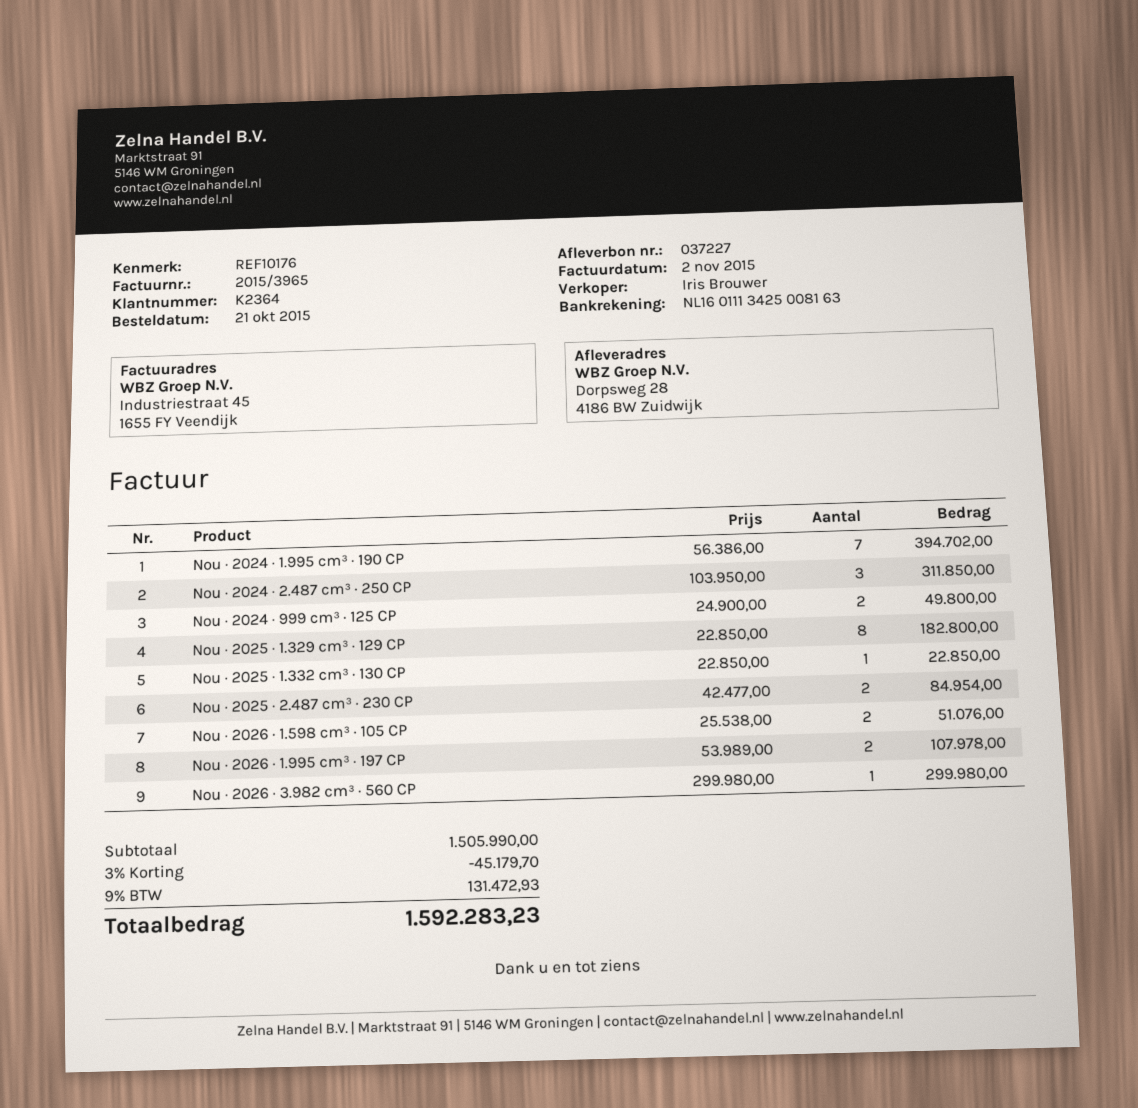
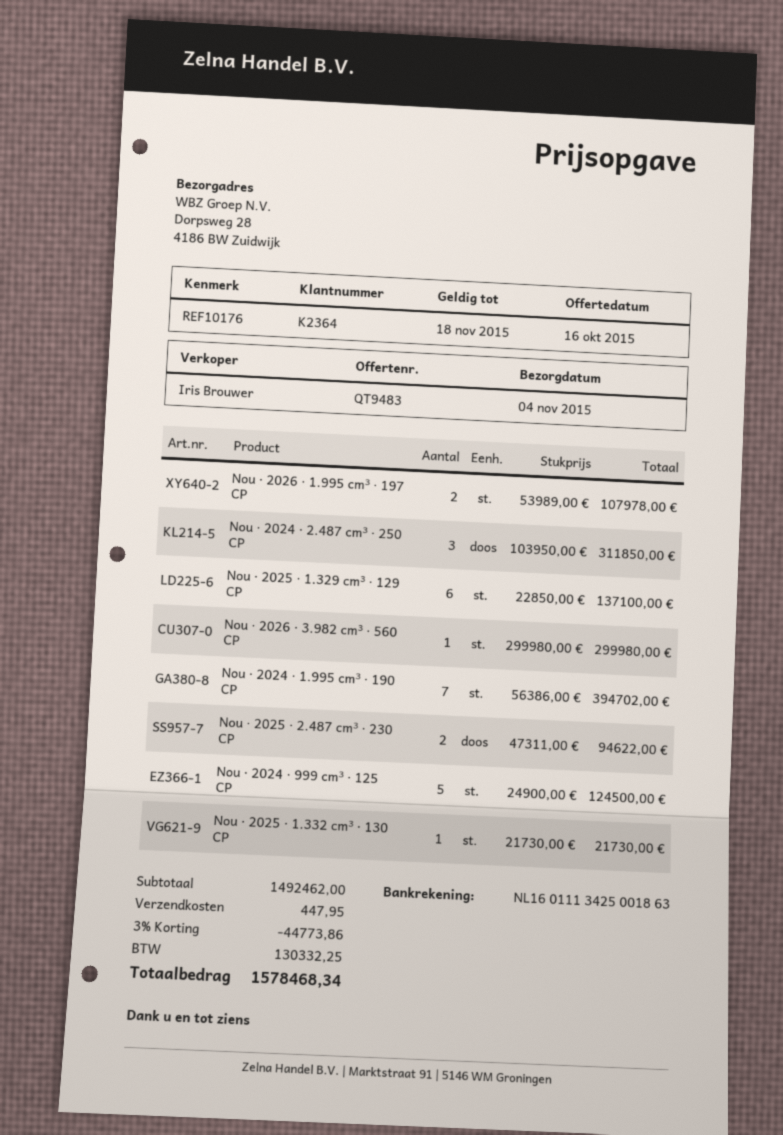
bank account: NL1601113425008163 -> NL1601113425001863
Nou · 2024 · 999 cm³ · 125 CP: 2 x 24900.00 = 49800.00 -> 5 x 24900.00 = 124500.00
Nou · 2025 · 1.329 cm³ · 129 CP: 8 x 22850.00 = 182800.00 -> 6 x 22850.00 = 137100.00
Nou · 2025 · 1.332 cm³ · 130 CP: 1 x 22850.00 = 22850.00 -> 1 x 21730.00 = 21730.00
Nou · 2025 · 2.487 cm³ · 230 CP: 2 x 42477.00 = 84954.00 -> 2 x 47311.00 = 94622.00
Nou · 2026 · 1.598 cm³ · 105 CP: 2 x 25538.00 = 51076.00 -> none
subtotal: 1505990.00 -> 1492462.00
discount: 3% = 45179.70 -> 3% = 44773.86
shipping: none -> 447.95
tax: 131472.93 -> 130332.25
total: 1592283.23 -> 1578468.34

